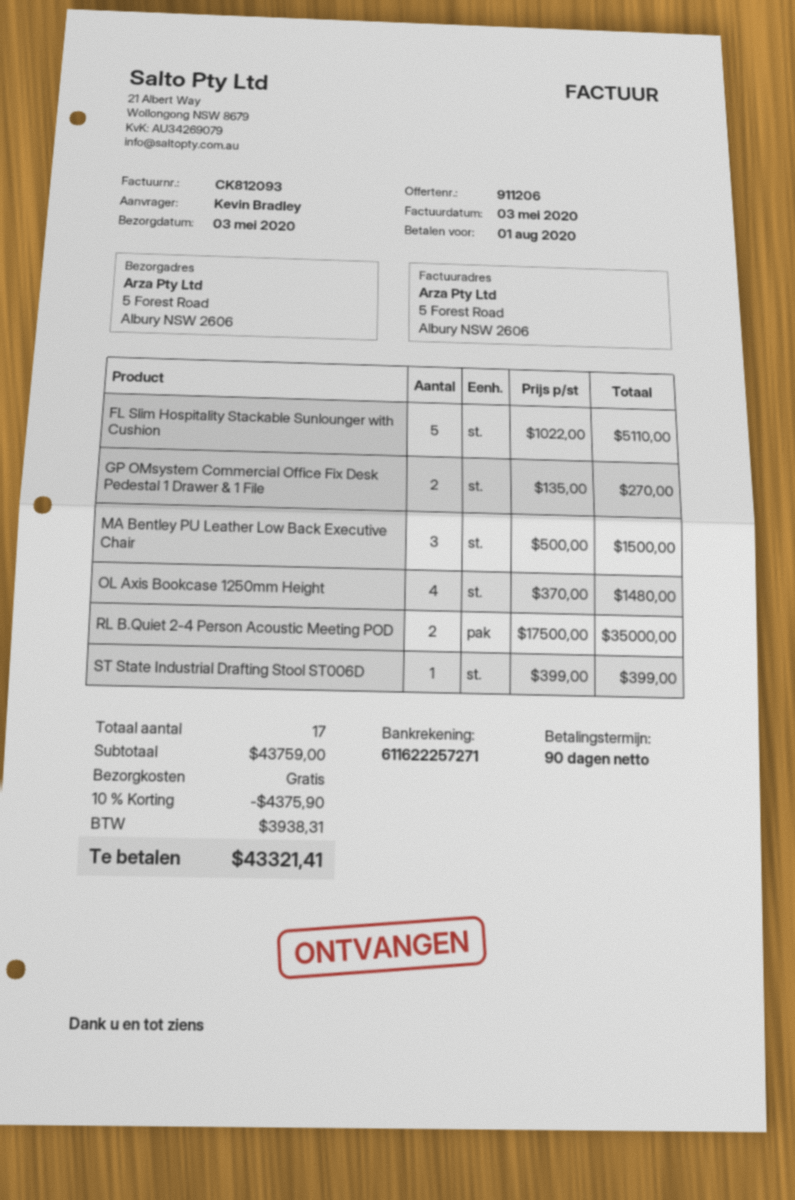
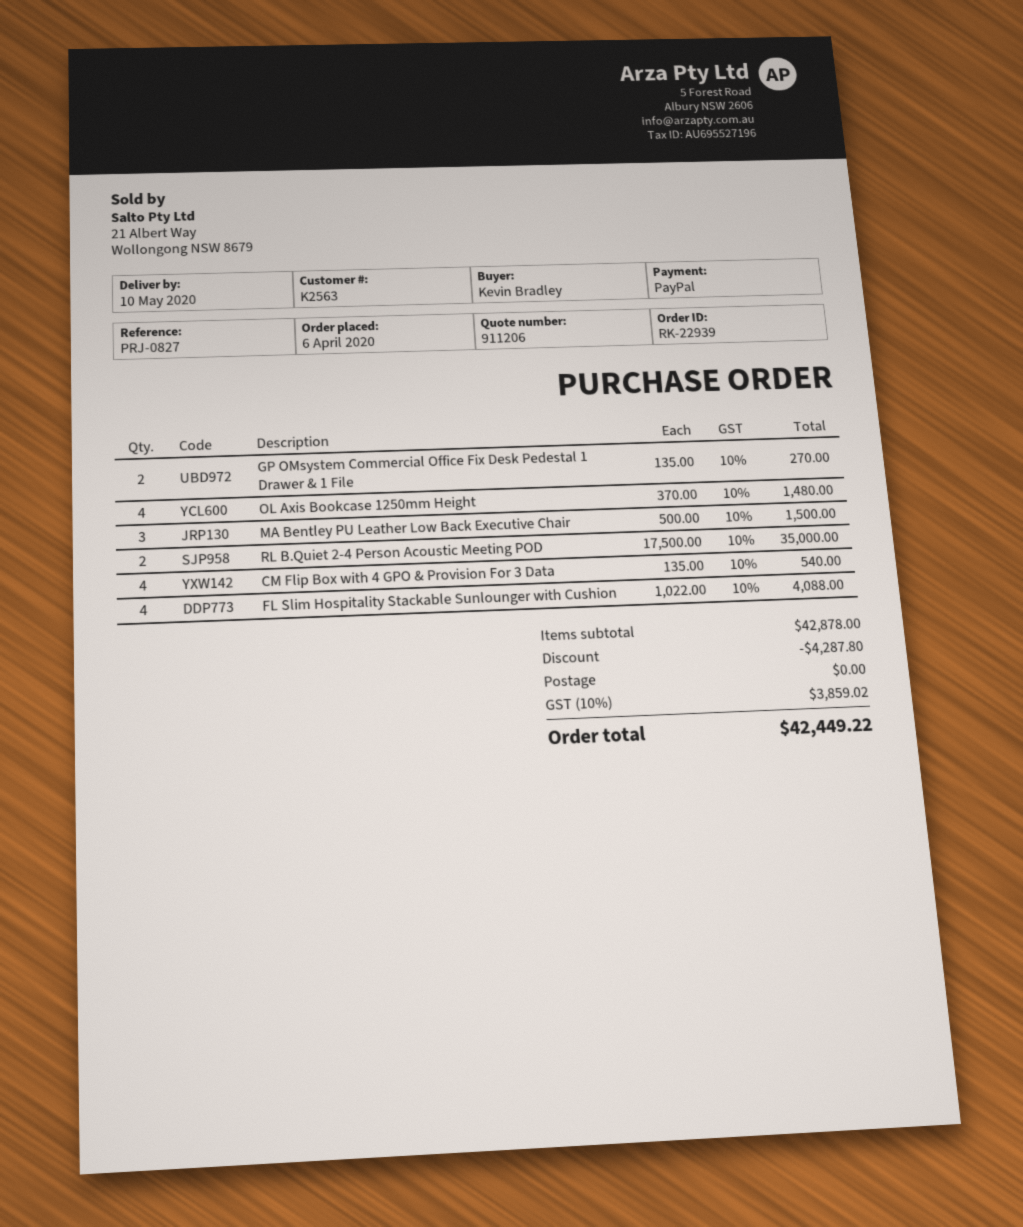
delivery date: 2020-05-03 -> 2020-05-10
FL Slim Hospitality Stackable Sunlounger with Cushion: 5 x 1022.00 = 5110.00 -> 4 x 1022.00 = 4088.00
ST State Industrial Drafting Stool ST006D: 1 x 399.00 = 399.00 -> none
CM Flip Box with 4 GPO & Provision For 3 Data: none -> 4 x 135.00 = 540.00
subtotal: 43759.00 -> 42878.00
discount: 4375.90 -> 4287.80
tax: 3938.31 -> 3859.02
total: 43321.41 -> 42449.22

